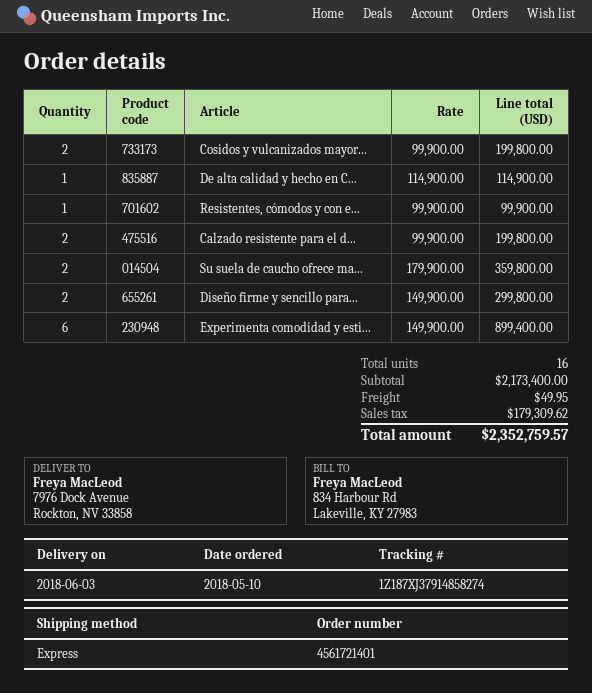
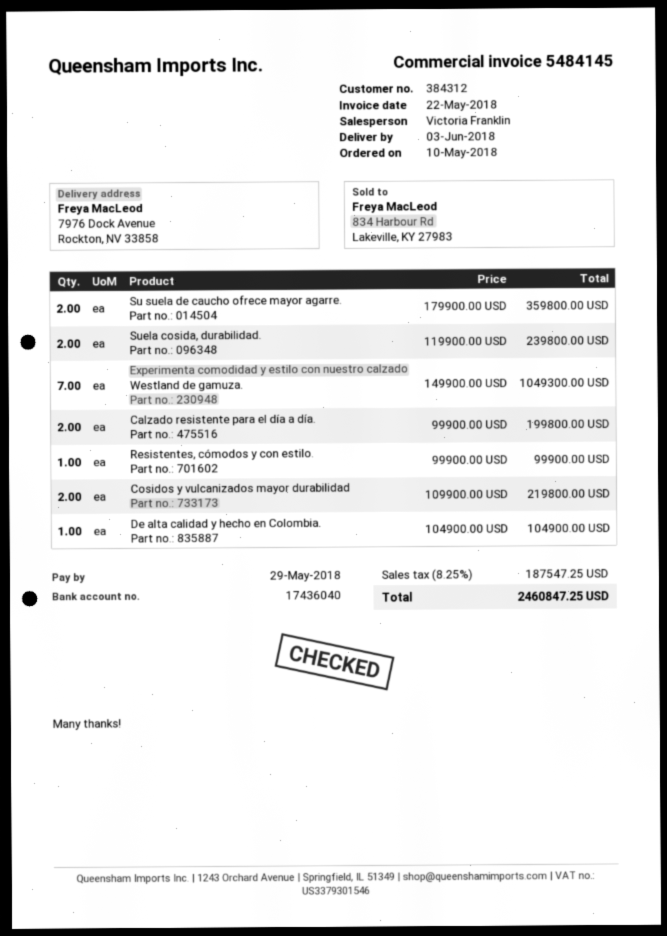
Cosidos y vulcanizados mayor...: 2 x 99900.00 = 199800.00 -> 2 x 109900.00 = 219800.00
De alta calidad y hecho en C...: 1 x 114900.00 = 114900.00 -> 1 x 104900.00 = 104900.00
Diseño firme y sencillo para...: 2 x 149900.00 = 299800.00 -> none
Experimenta comodidad y esti...: 6 x 149900.00 = 899400.00 -> 7 x 149900.00 = 1049300.00
Suela cosida, durabilidad.: none -> 2 x 119900.00 = 239800.00
shipping: 49.95 -> none
tax: 179309.62 -> 187547.25
total: 2352759.57 -> 2460847.25

